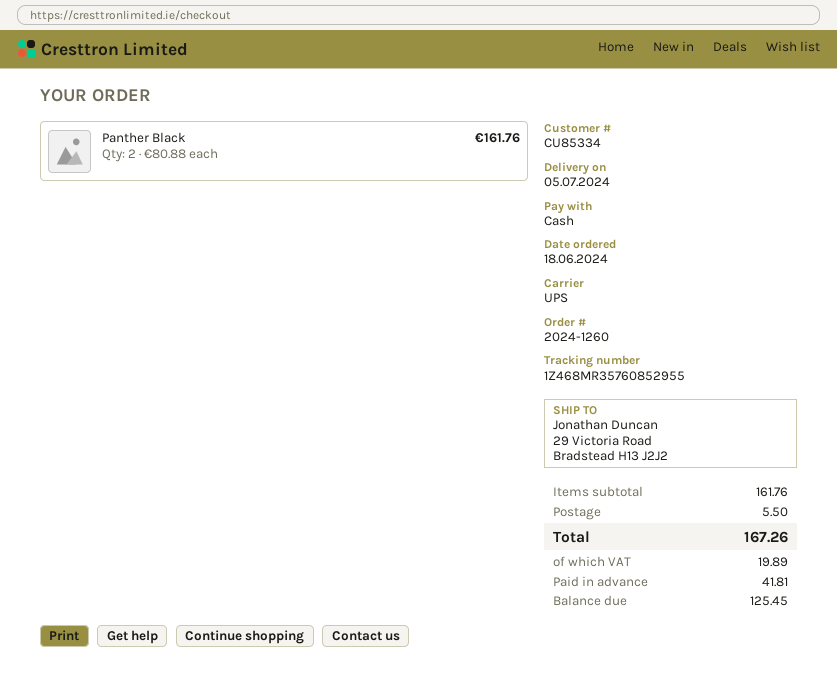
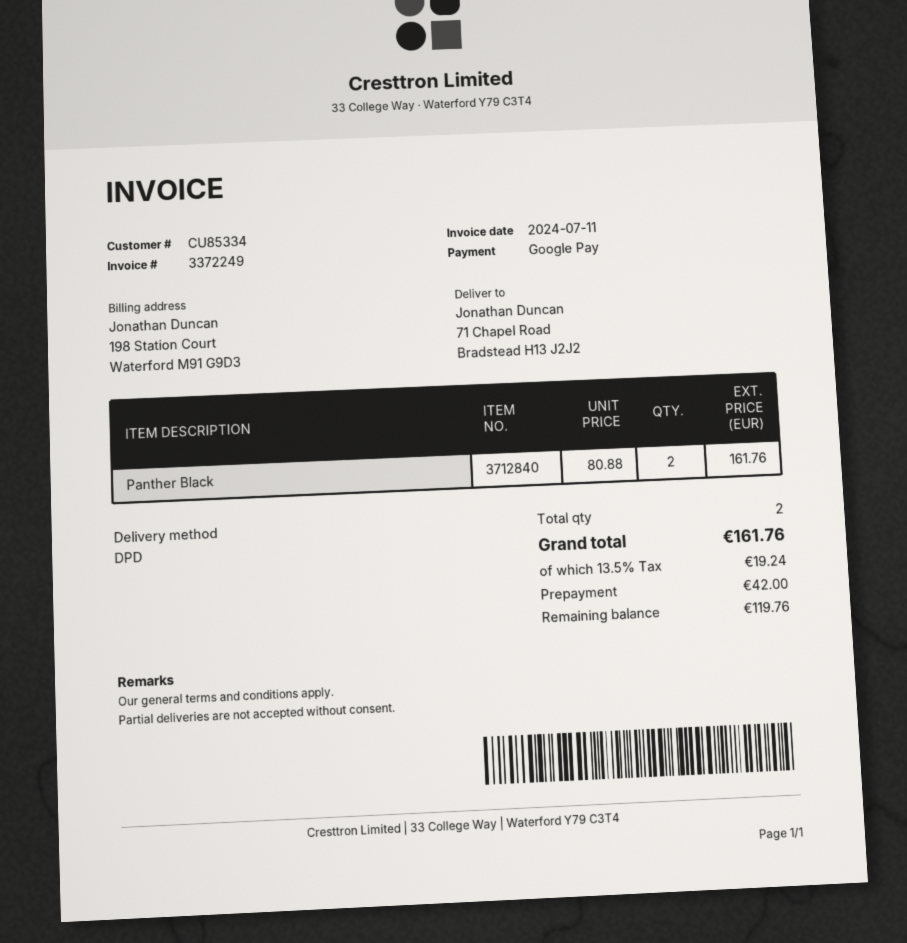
payment method: cash -> Google Pay
shipping method: UPS -> DPD
ship to: 29 Victoria Road, Bradstead H13 J2J2 -> 71 Chapel Road, Bradstead H13 J2J2
shipping: 5.50 -> none
tax: 19.89 -> 19.24
total: 167.26 -> 161.76
deposit: 41.81 -> 42.00
balance: 125.45 -> 119.76

